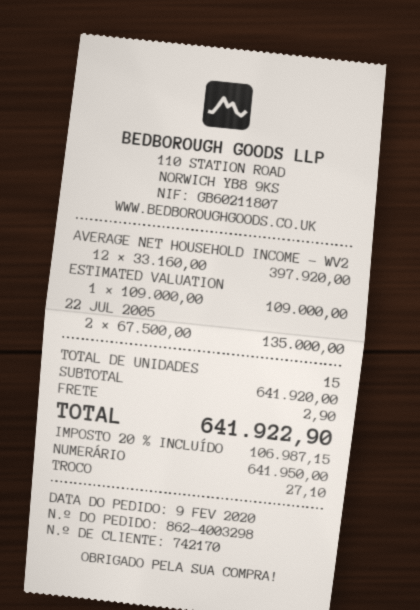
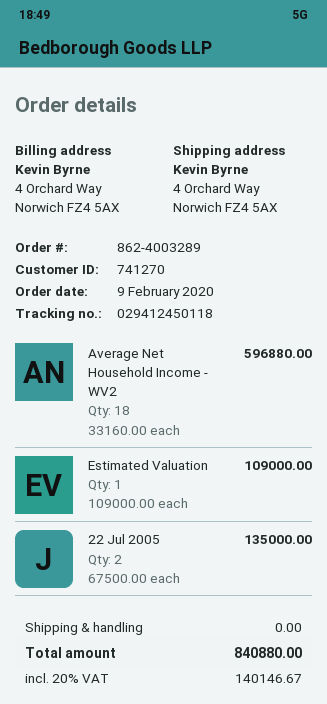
order number: 862-4003298 -> 862-4003289
customer number: 742170 -> 741270
AVERAGE NET HOUSEHOLD INCOME - WV2: 12 x 33160.00 = 397920.00 -> 18 x 33160.00 = 596880.00
shipping: 2.90 -> 0.00
tax: 20% = 106987.15 -> 20% = 140146.67
total: 641922.90 -> 840880.00

